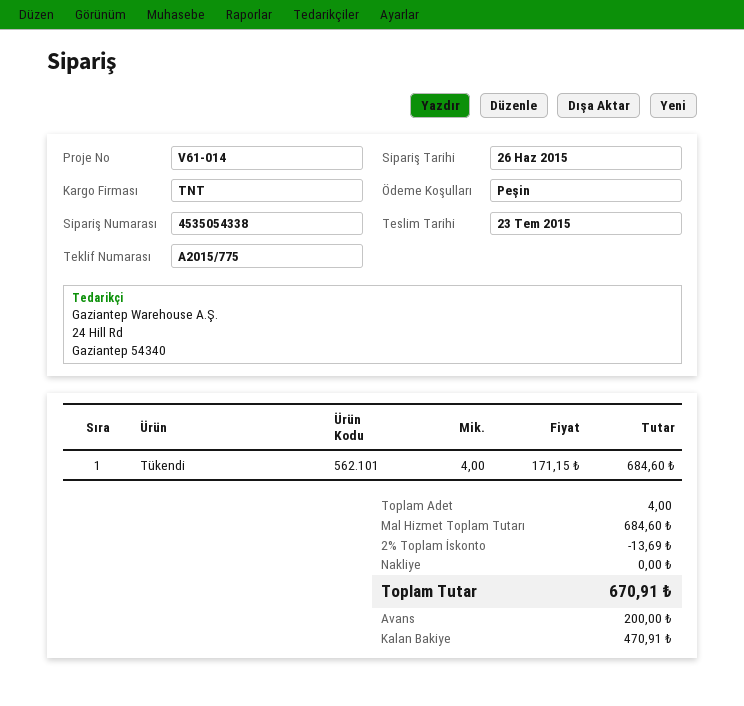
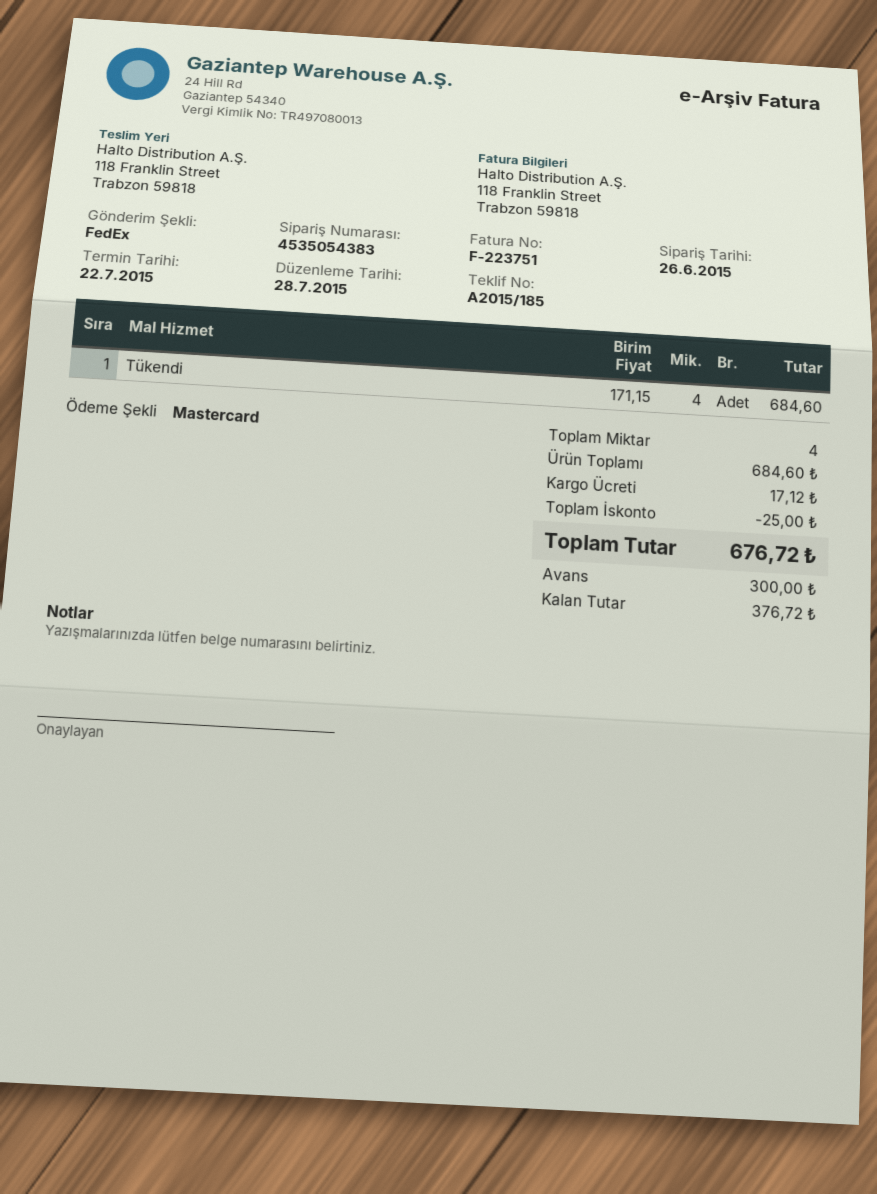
quote number: A2015/775 -> A2015/185
order number: 4535054338 -> 4535054383
delivery date: 2015-07-23 -> 2015-07-22
shipping method: TNT -> FedEx
discount: 13.69 -> 25.00
shipping: 0.00 -> 17.12
total: 670.91 -> 676.72
deposit: 200.00 -> 300.00
balance: 470.91 -> 376.72

